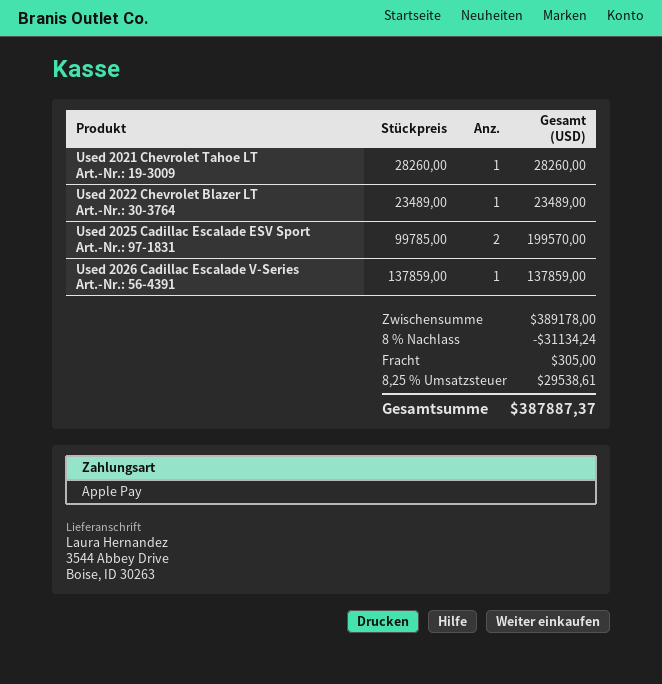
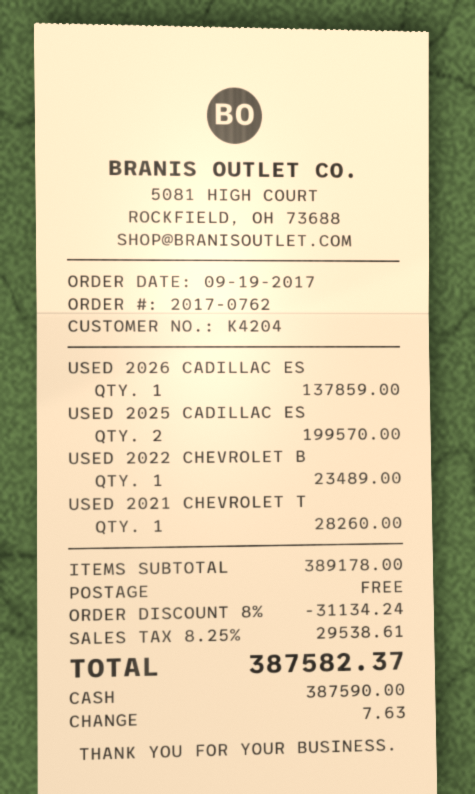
payment method: Apple Pay -> cash
shipping: 305.00 -> 0.00
total: 387887.37 -> 387582.37

